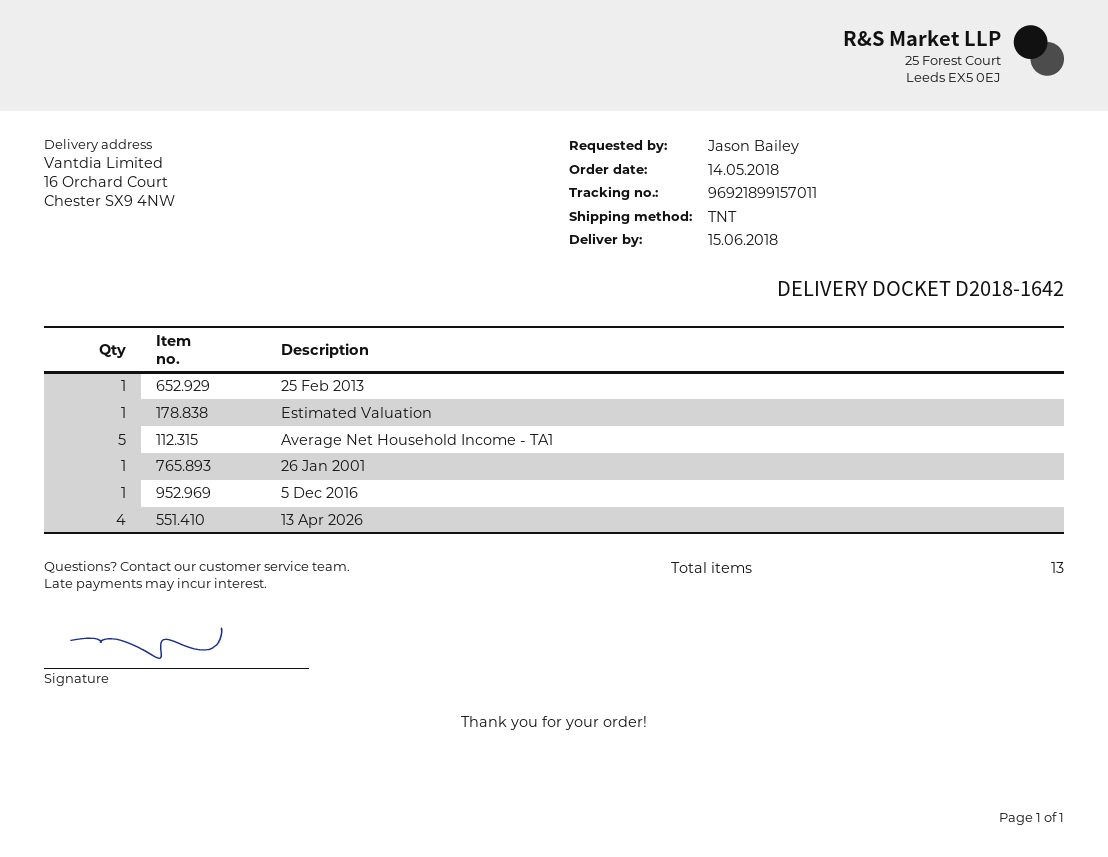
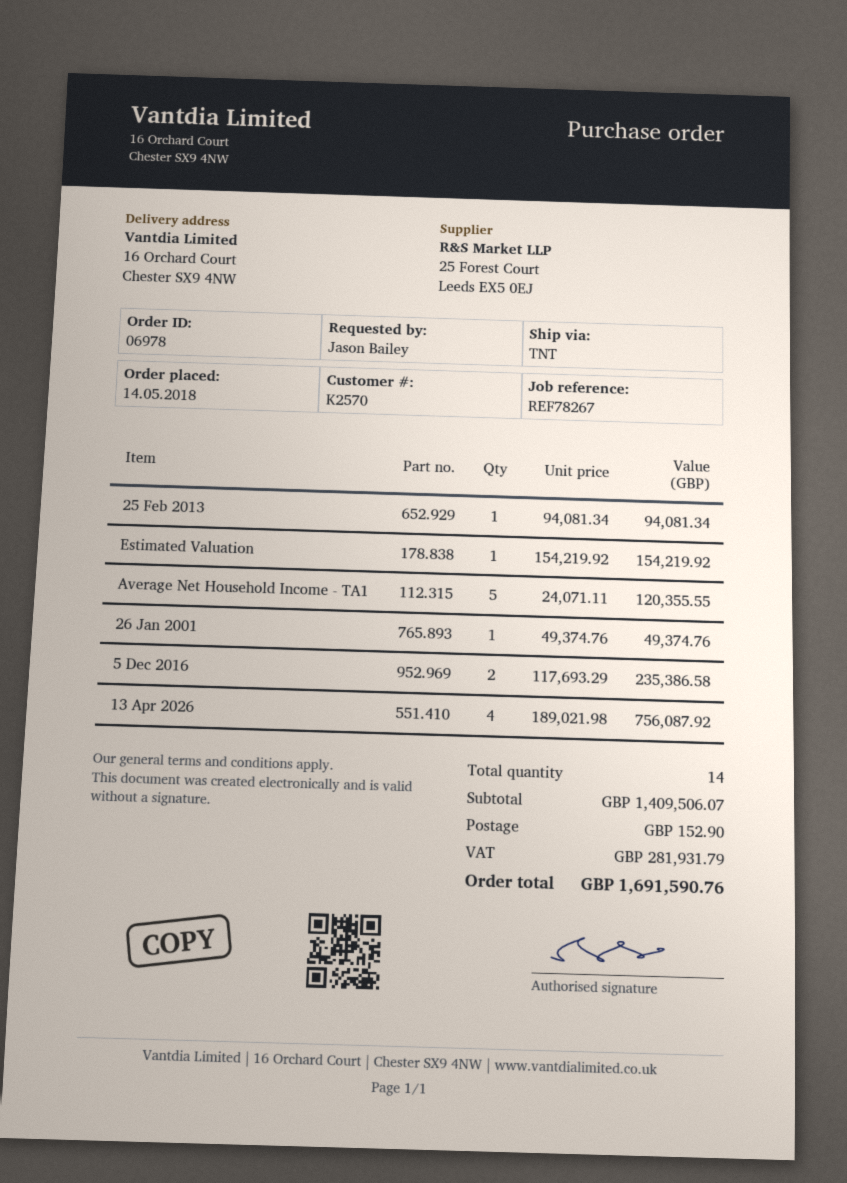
5 Dec 2016: 1 -> 2
total quantity: 13 -> 14

